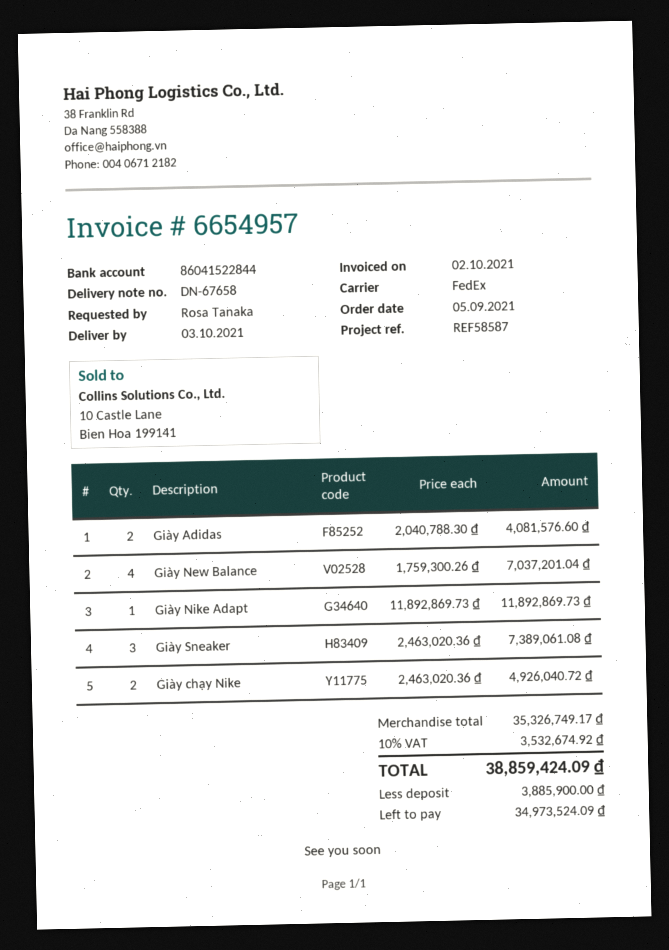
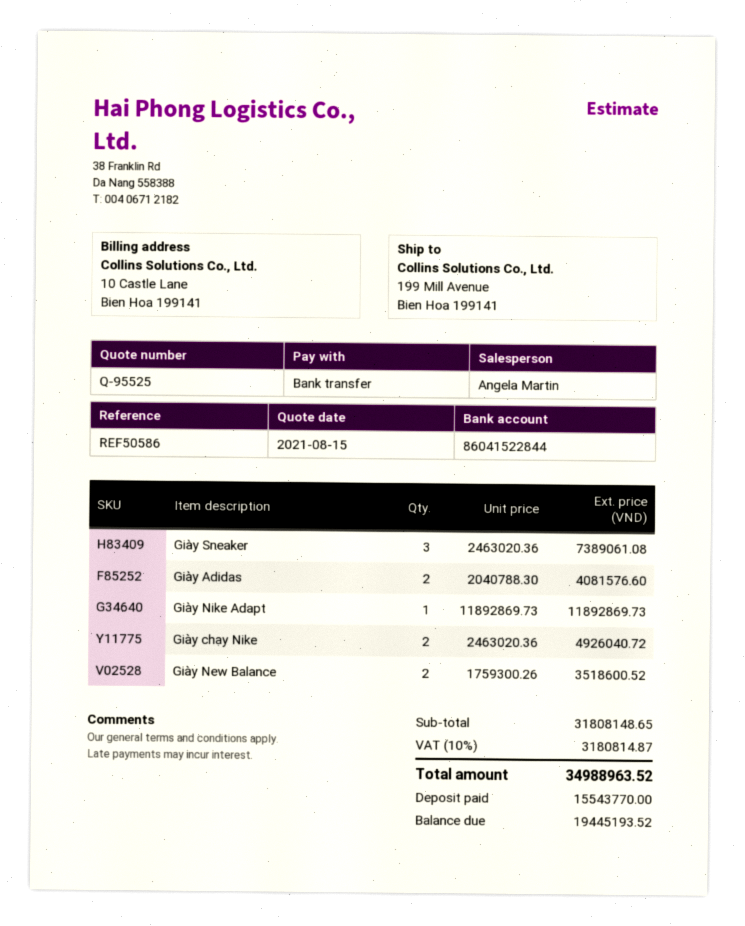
reference: REF58587 -> REF50586
Giày New Balance: 4 x 1759300.26 = 7037201.04 -> 2 x 1759300.26 = 3518600.52
subtotal: 35326749.17 -> 31808148.65
tax: 10% = 3532674.92 -> 10% = 3180814.87
total: 38859424.09 -> 34988963.52
deposit: 3885900.00 -> 15543770.00
balance: 34973524.09 -> 19445193.52

